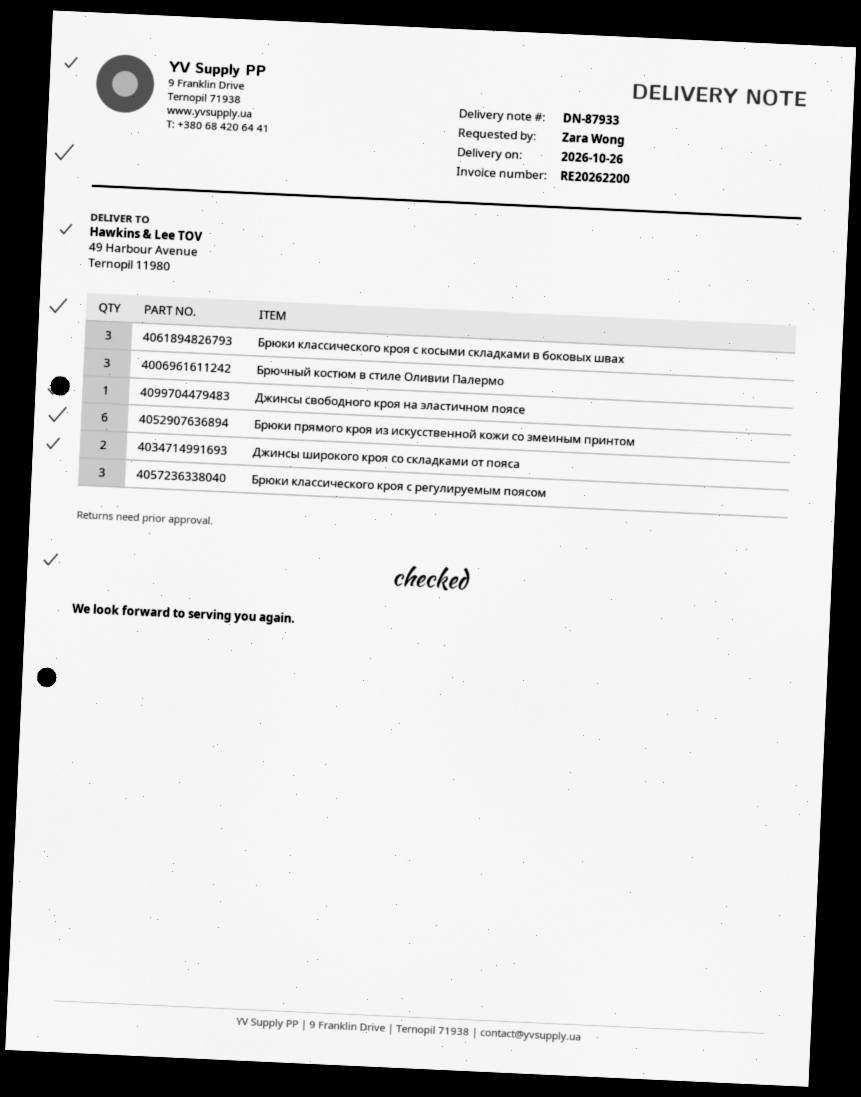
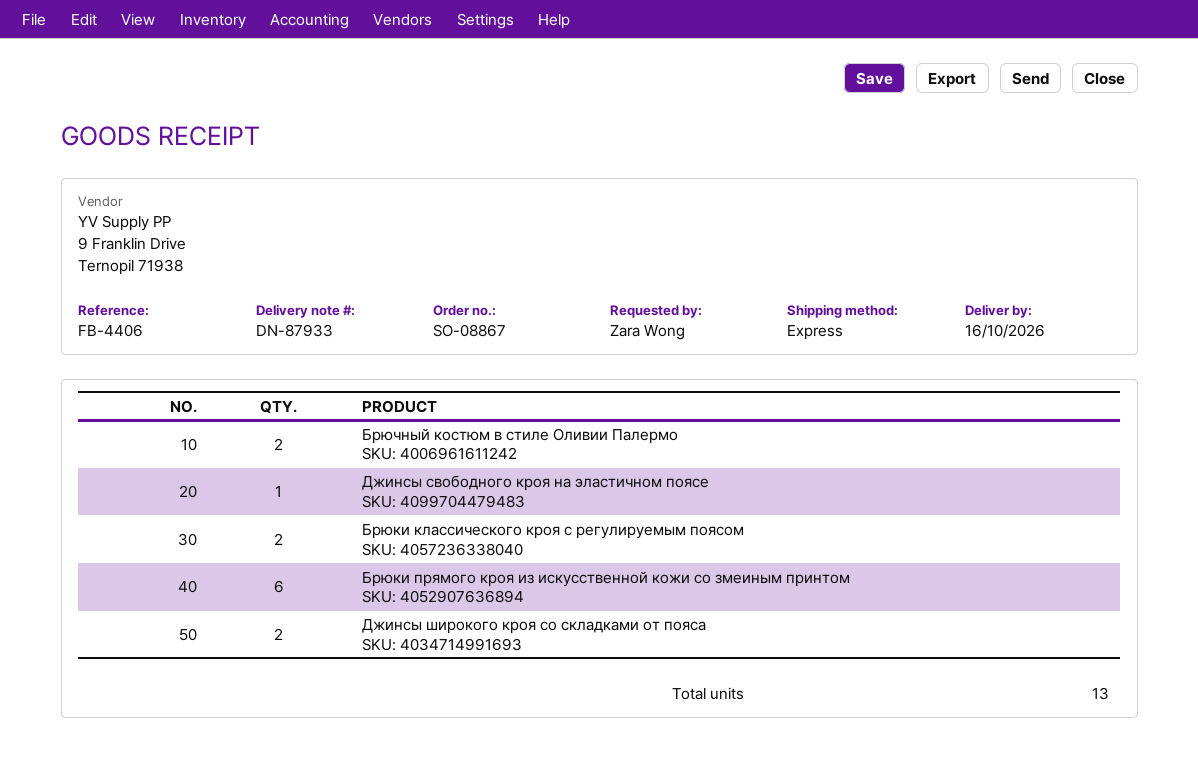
delivery date: 2026-10-26 -> 2026-10-16
Брюки классического кроя с косыми складками в боковых швах: 3 -> none
Брючный костюм в стиле Оливии Палермо: 3 -> 2
Брюки классического кроя с регулируемым поясом: 3 -> 2

